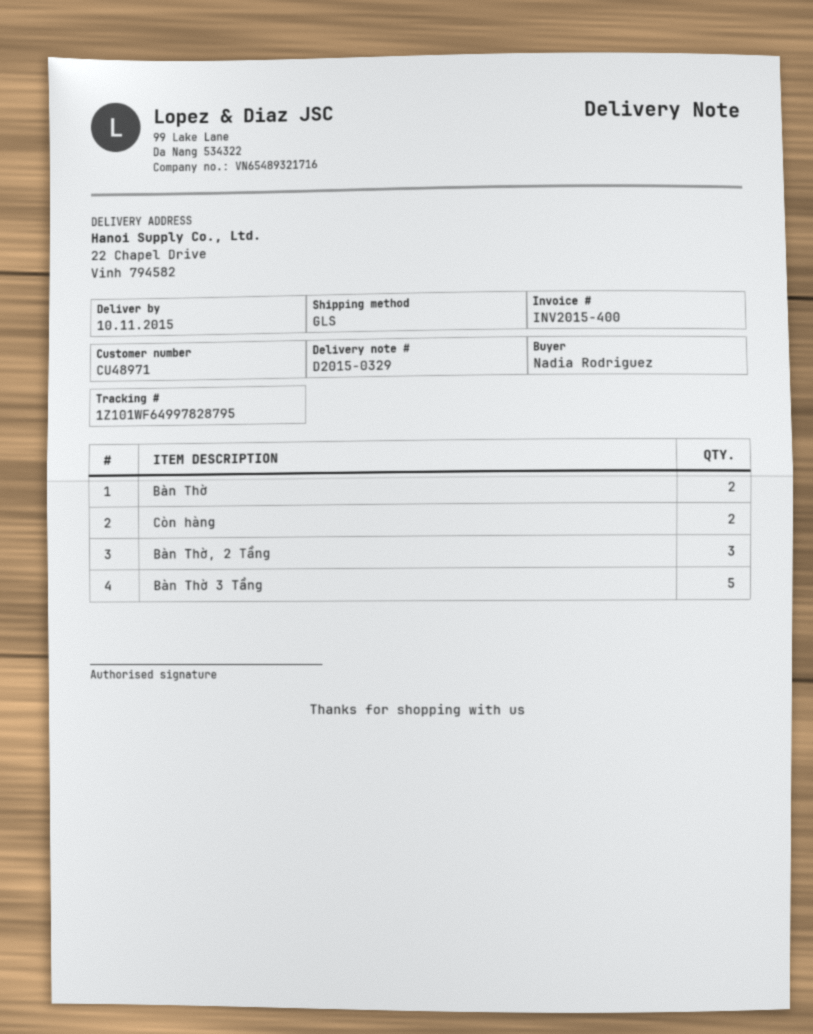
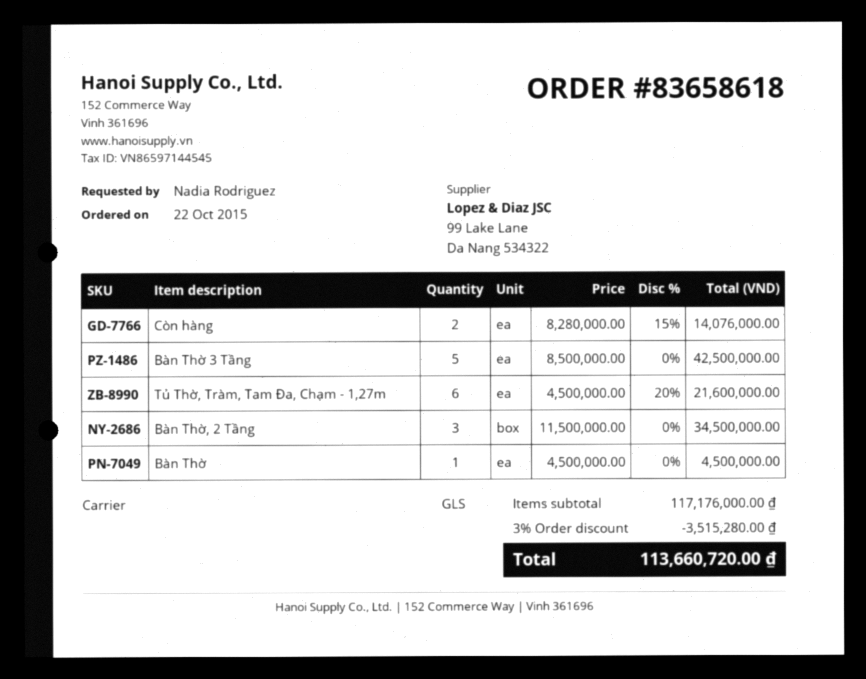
Bàn Thờ: 2 -> 1
Tủ Thờ, Tràm, Tam Đa, Chạm - 1,27m: none -> 6

